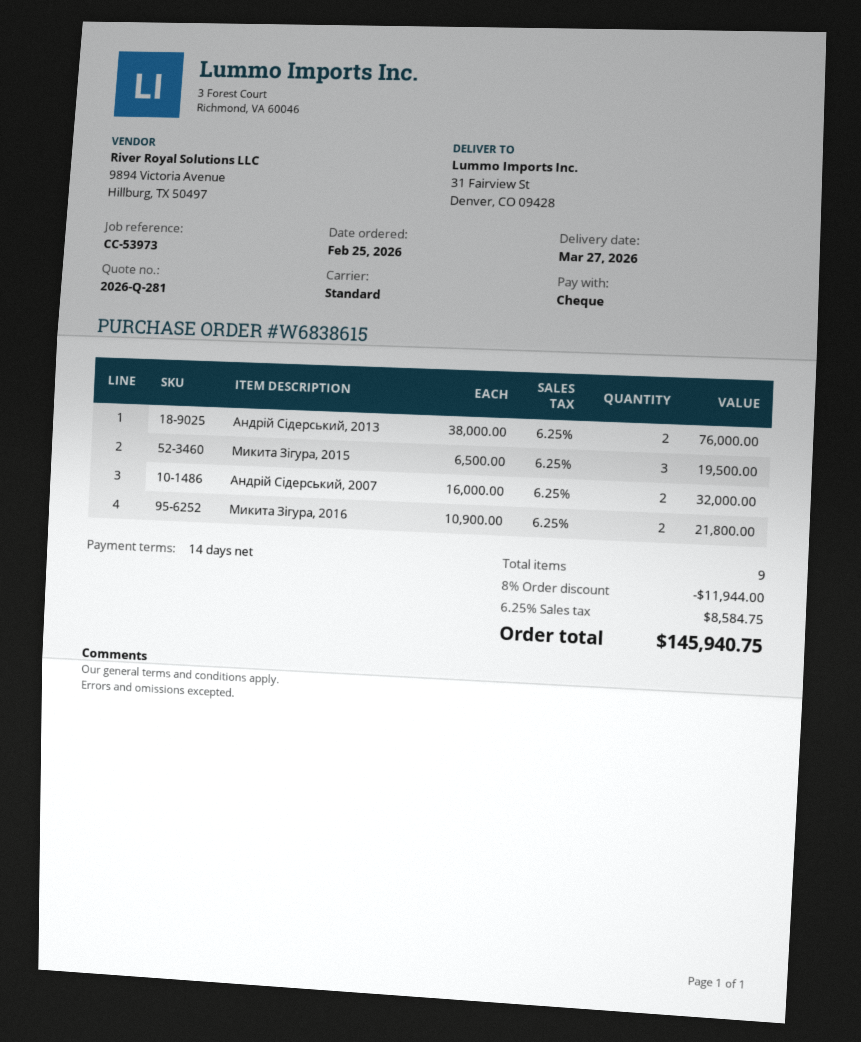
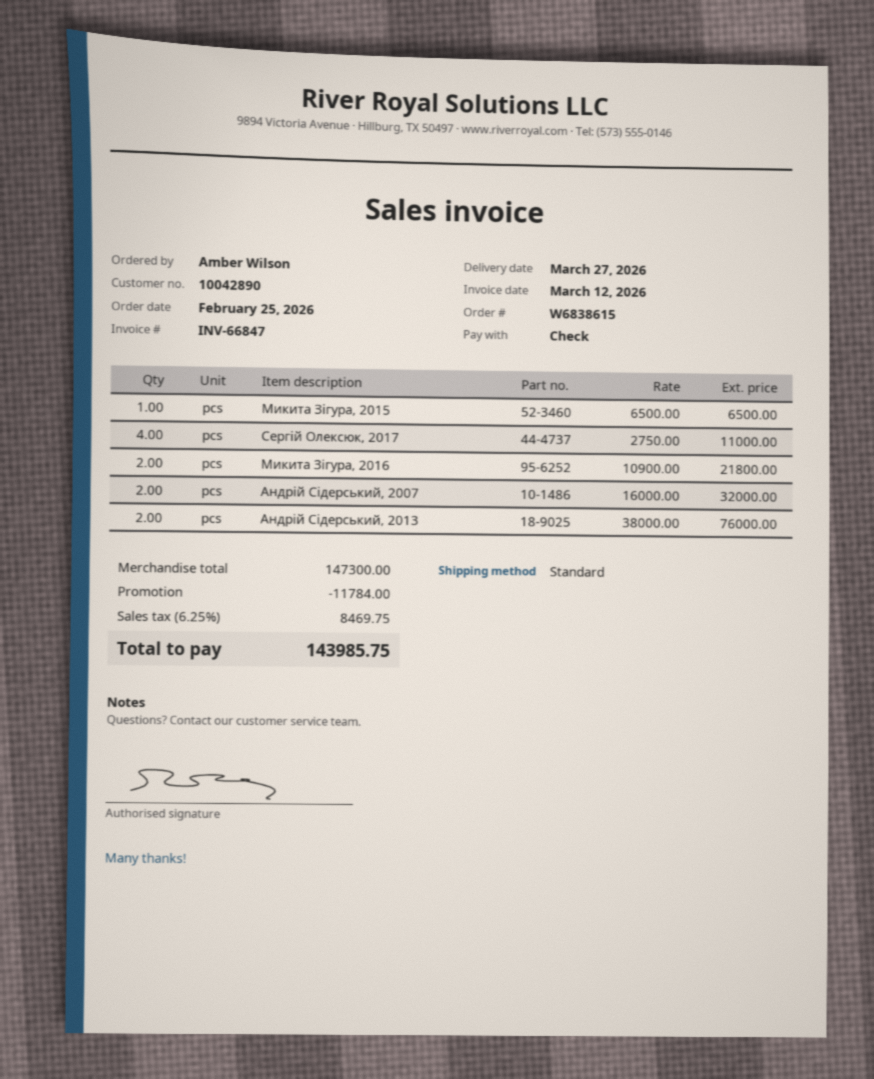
Микита Зігура, 2015: 3 x 6500.00 = 19500.00 -> 1 x 6500.00 = 6500.00
Сергій Олексюк, 2017: none -> 4 x 2750.00 = 11000.00
discount: 11944.00 -> 11784.00
tax: 6.25% = 8584.75 -> 6.25% = 8469.75
total: 145940.75 -> 143985.75

